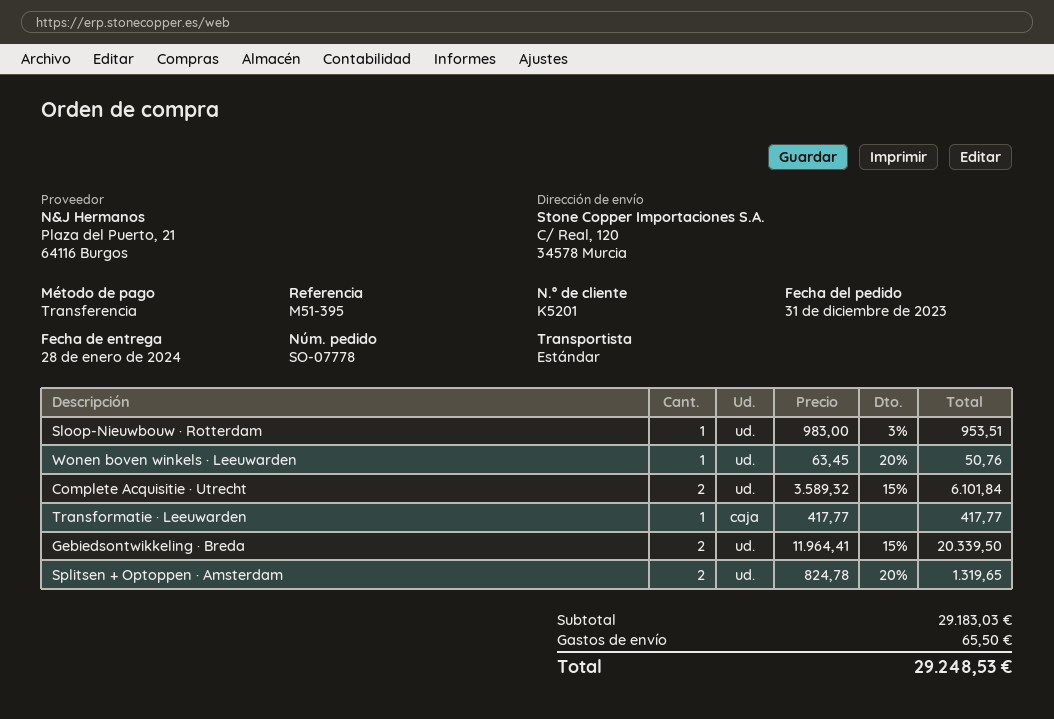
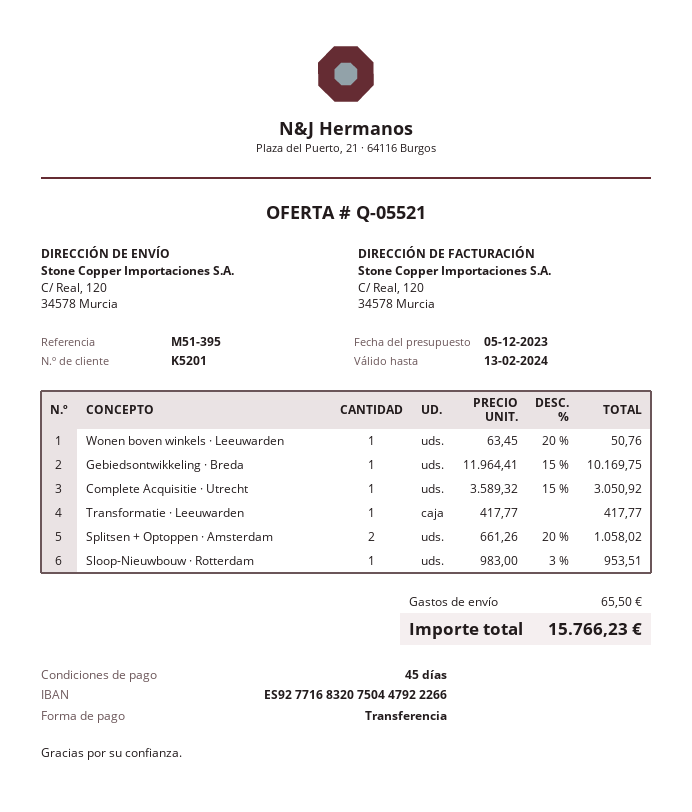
Complete Acquisitie · Utrecht: 2 x 3589.32 - 15% = 6101.84 -> 1 x 3589.32 - 15% = 3050.92
Gebiedsontwikkeling · Breda: 2 x 11964.41 - 15% = 20339.50 -> 1 x 11964.41 - 15% = 10169.75
Splitsen + Optoppen · Amsterdam: 2 x 824.78 - 20% = 1319.65 -> 2 x 661.26 - 20% = 1058.02
total: 29248.53 -> 15766.23

